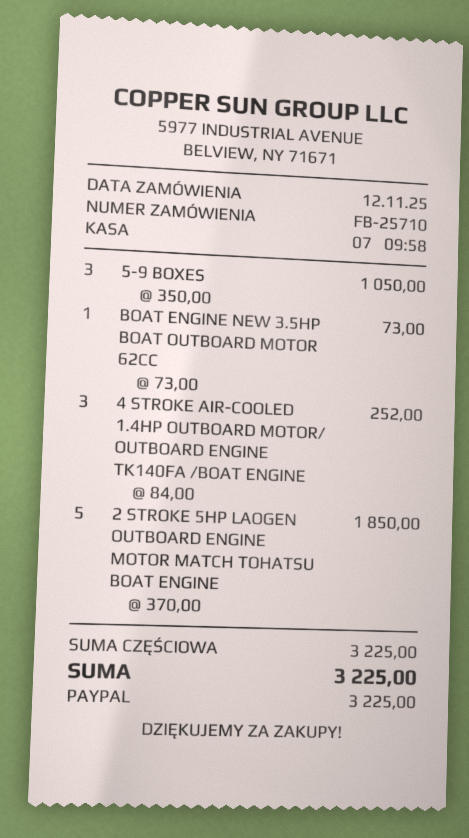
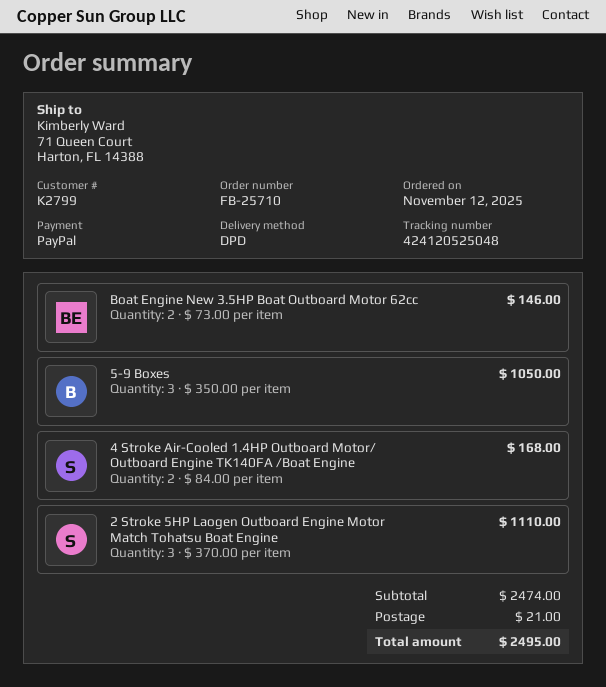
BOAT ENGINE NEW 3.5HP BOAT OUTBOARD MOTOR 62CC: 1 x 73.00 = 73.00 -> 2 x 73.00 = 146.00
4 STROKE AIR-COOLED 1.4HP OUTBOARD MOTOR/ OUTBOARD ENGINE TK140FA /BOAT ENGINE: 3 x 84.00 = 252.00 -> 2 x 84.00 = 168.00
2 STROKE 5HP LAOGEN OUTBOARD ENGINE MOTOR MATCH TOHATSU BOAT ENGINE: 5 x 370.00 = 1850.00 -> 3 x 370.00 = 1110.00
subtotal: 3225.00 -> 2474.00
shipping: none -> 21.00
total: 3225.00 -> 2495.00

